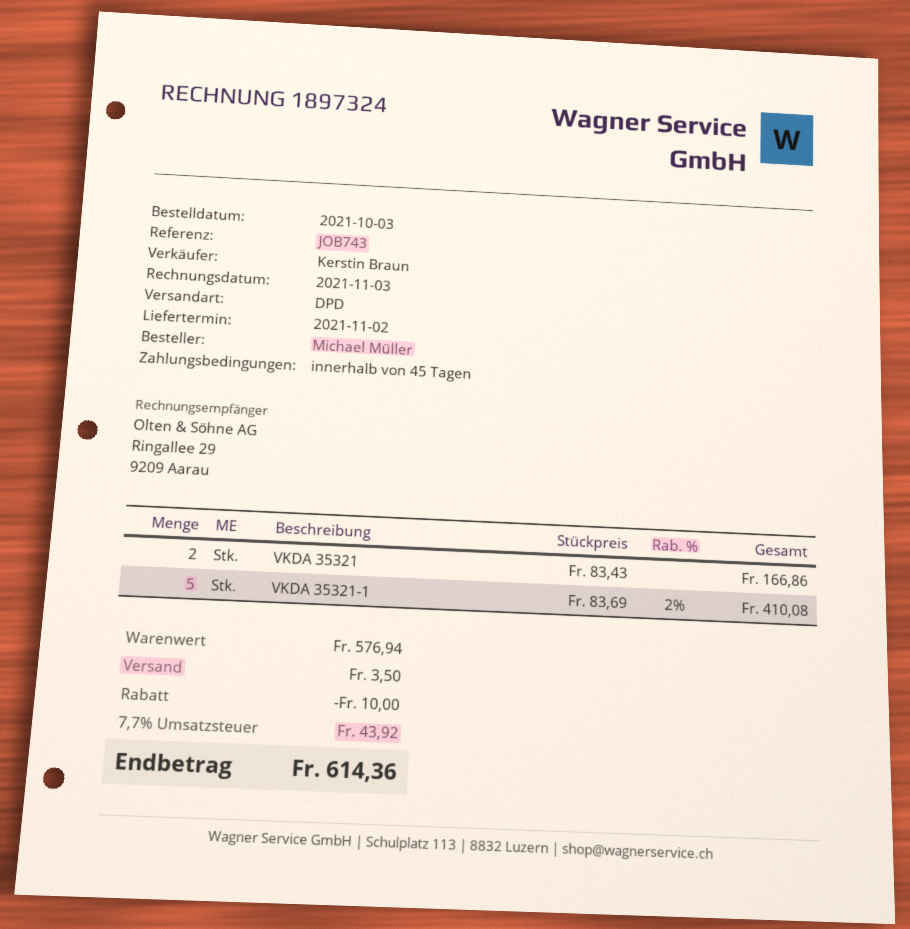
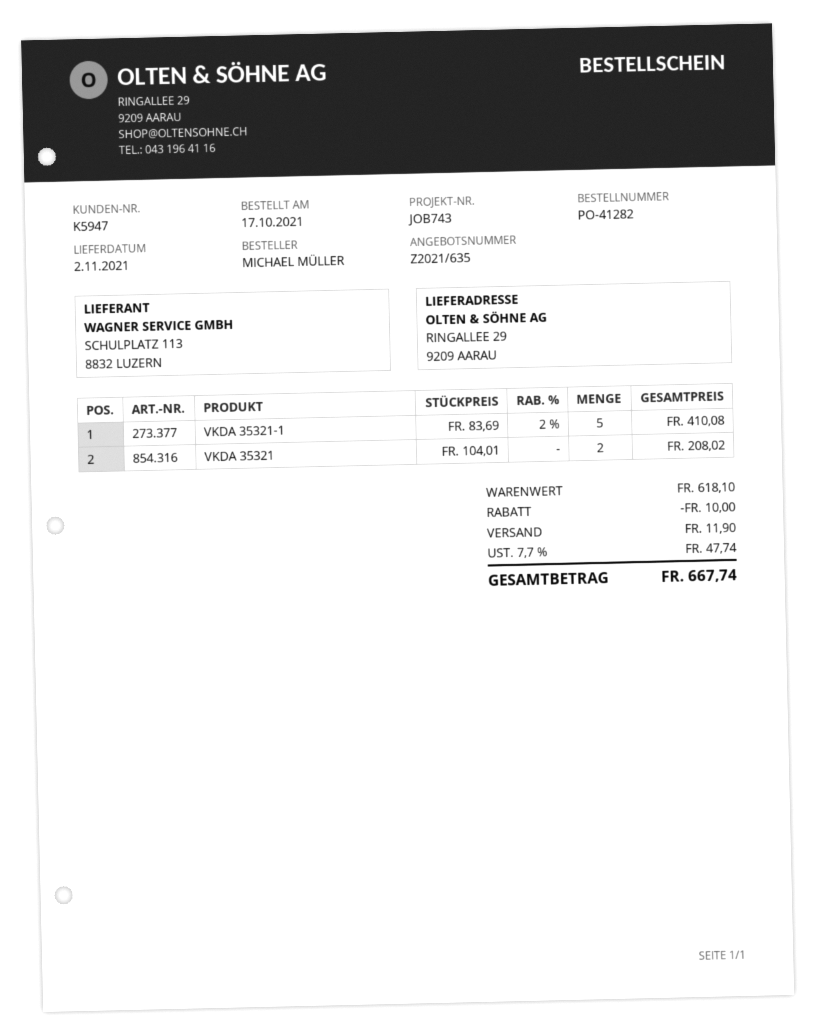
order date: 2021-10-03 -> 2021-10-17
VKDA 35321: 2 x 83.43 = 166.86 -> 2 x 104.01 = 208.02
subtotal: 576.94 -> 618.10
shipping: 3.50 -> 11.90
tax: 7.7% = 43.92 -> 7.7% = 47.74
total: 614.36 -> 667.74

